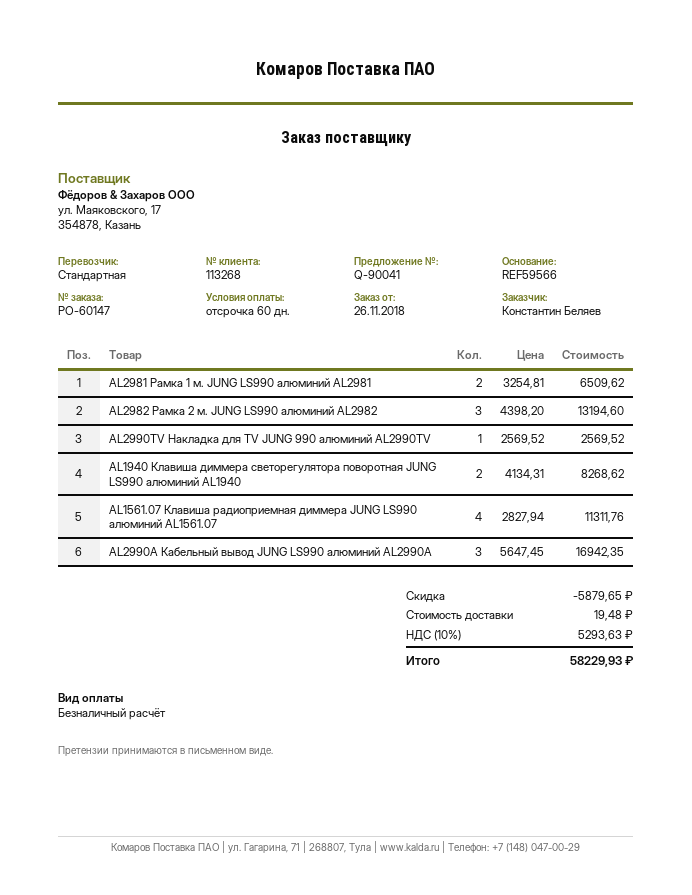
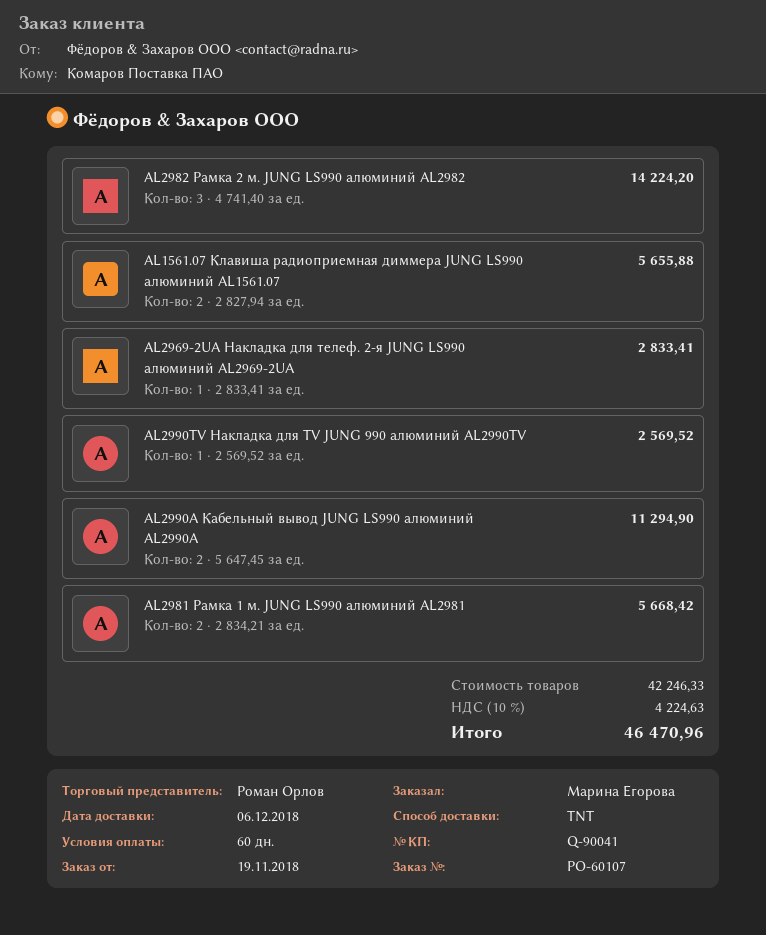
order number: PO-60147 -> PO-60107
order date: 2018-11-26 -> 2018-11-19
ordered by: Константин Беляев -> Марина Егорова
shipping method: standard -> TNT
AL2981 Рамка 1 м. JUNG LS990 алюминий AL2981: 2 x 3254.81 = 6509.62 -> 2 x 2834.21 = 5668.42
AL2982 Рамка 2 м. JUNG LS990 алюминий AL2982: 3 x 4398.20 = 13194.60 -> 3 x 4741.40 = 14224.20
AL1940 Клавиша диммера светорегулятора поворотная JUNG LS990 алюминий AL1940: 2 x 4134.31 = 8268.62 -> none
AL1561.07 Клавиша радиоприемная диммера JUNG LS990 алюминий AL1561.07: 4 x 2827.94 = 11311.76 -> 2 x 2827.94 = 5655.88
AL2990A Кабельный вывод JUNG LS990 алюминий AL2990A: 3 x 5647.45 = 16942.35 -> 2 x 5647.45 = 11294.90
AL2969-2UA Накладка для телеф. 2-я JUNG LS990 алюминий AL2969-2UA: none -> 1 x 2833.41 = 2833.41
discount: 5879.65 -> none
shipping: 19.48 -> none
tax: 10% = 5293.63 -> 10% = 4224.63
total: 58229.93 -> 46470.96

